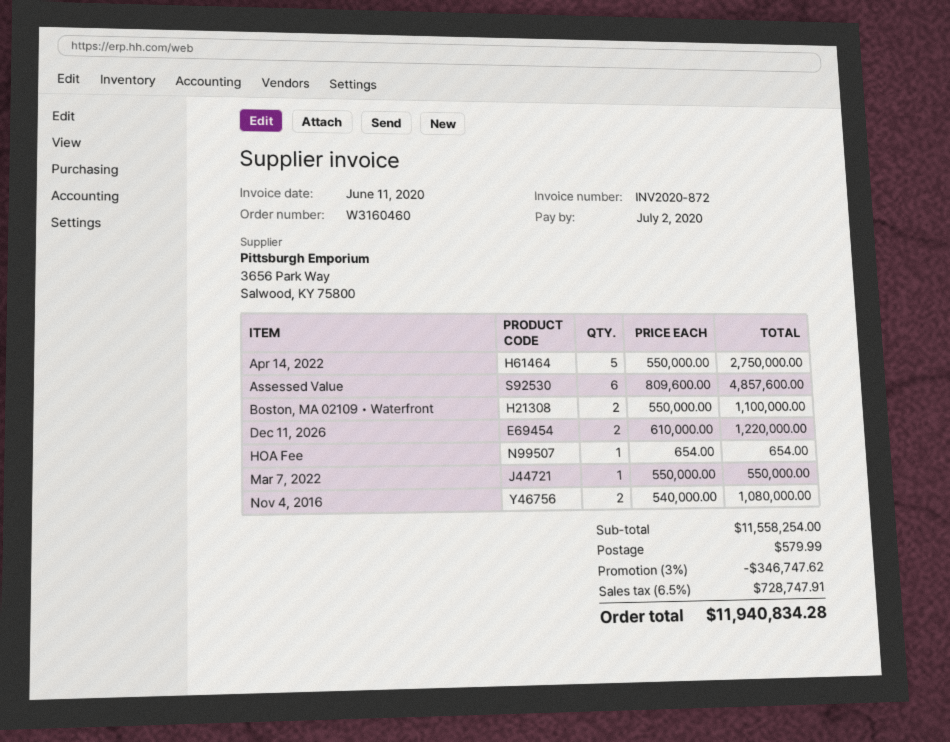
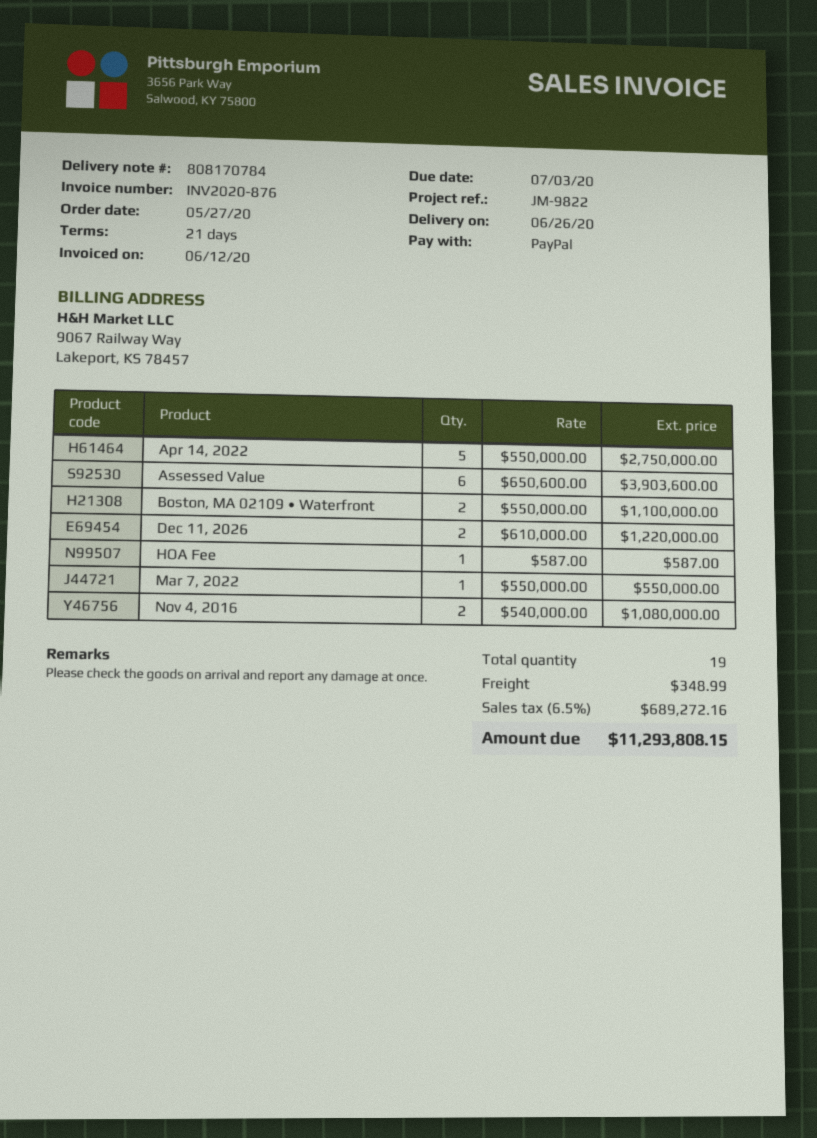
invoice number: INV2020-872 -> INV2020-876
invoice date: 2020-06-11 -> 2020-06-12
due date: 2020-07-02 -> 2020-07-03
Assessed Value: 6 x 809600.00 = 4857600.00 -> 6 x 650600.00 = 3903600.00
HOA Fee: 1 x 654.00 = 654.00 -> 1 x 587.00 = 587.00
discount: 3% = 346747.62 -> none
shipping: 579.99 -> 348.99
tax: 6.5% = 728747.91 -> 6.5% = 689272.16
total: 11940834.28 -> 11293808.15

